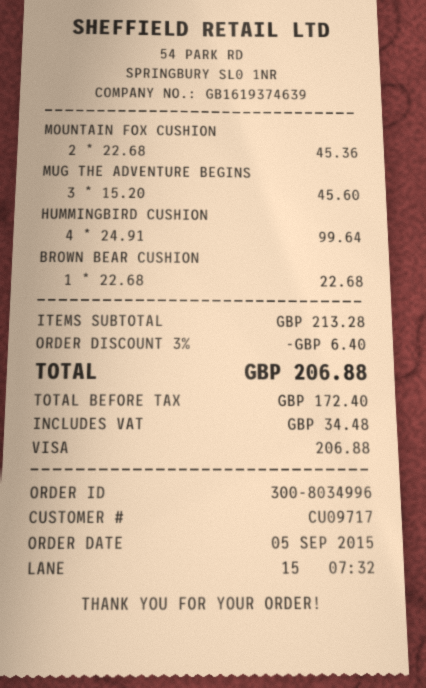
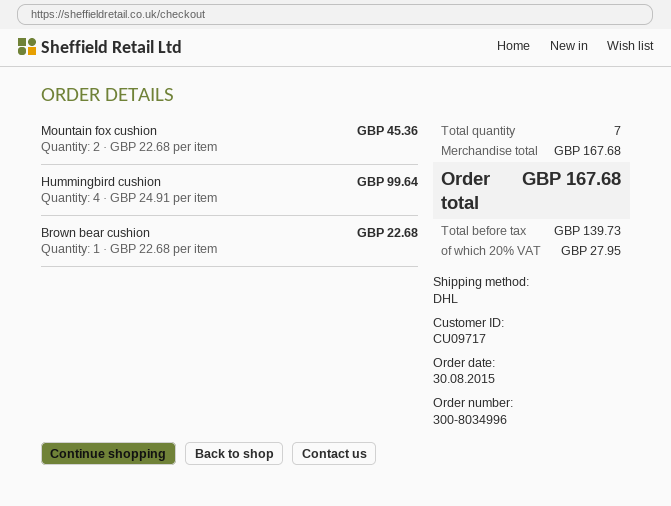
order date: 2015-09-05 -> 2015-08-30
MUG THE ADVENTURE BEGINS: 3 x 15.20 = 45.60 -> none
subtotal: 213.28 -> 167.68
discount: 3% = 6.40 -> none
net: 172.40 -> 139.73
tax: 34.48 -> 27.95
total: 206.88 -> 167.68

